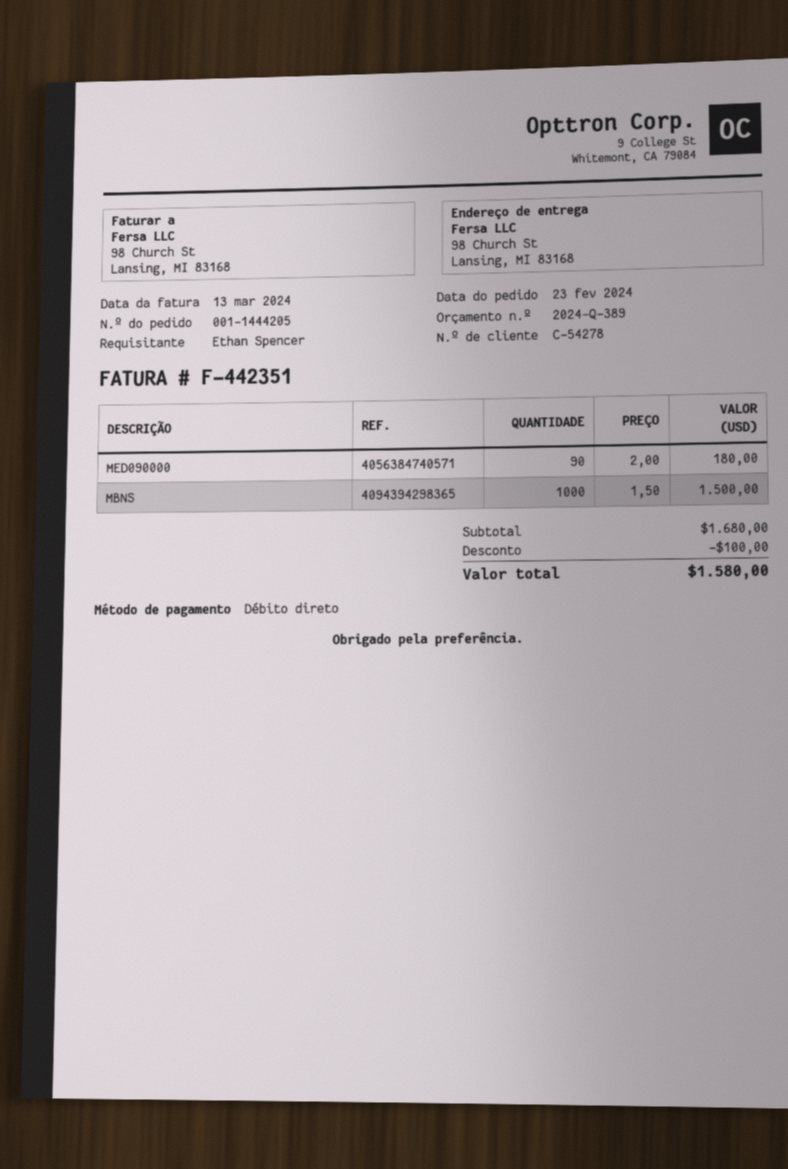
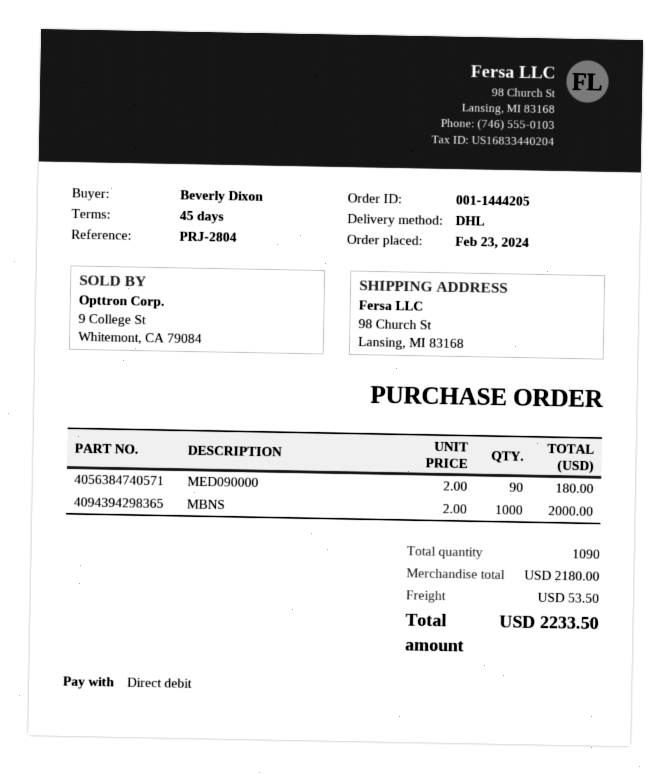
ordered by: Ethan Spencer -> Beverly Dixon
MBNS: 1000 x 1.50 = 1500.00 -> 1000 x 2.00 = 2000.00
subtotal: 1680.00 -> 2180.00
discount: 100.00 -> none
shipping: none -> 53.50
total: 1580.00 -> 2233.50

